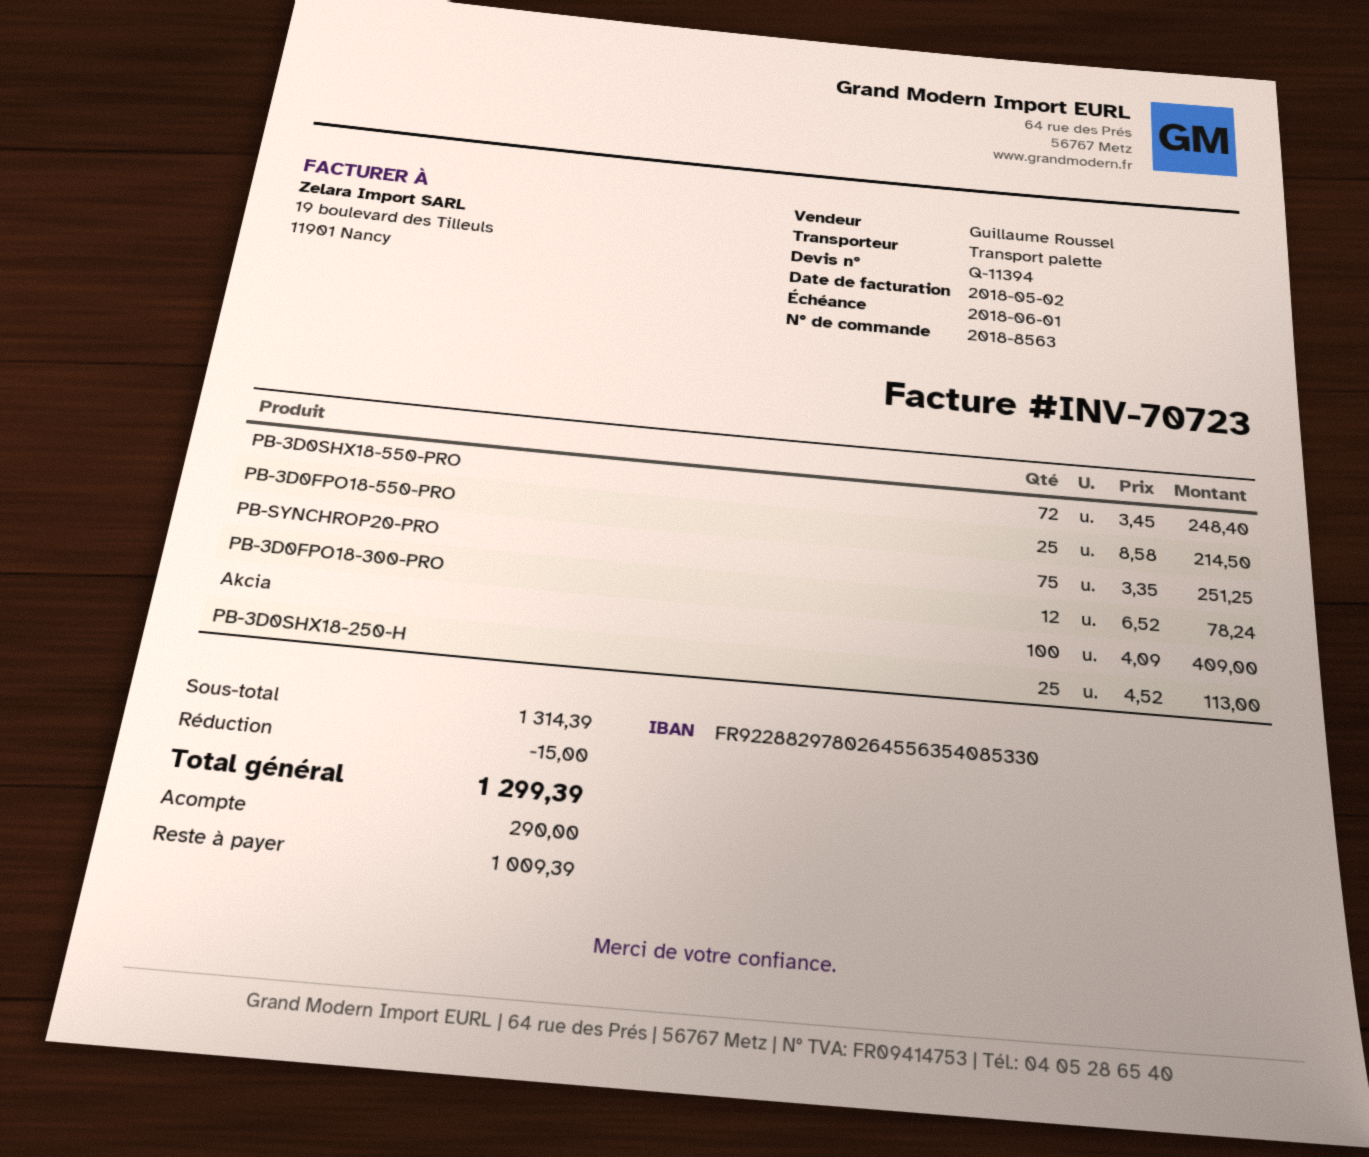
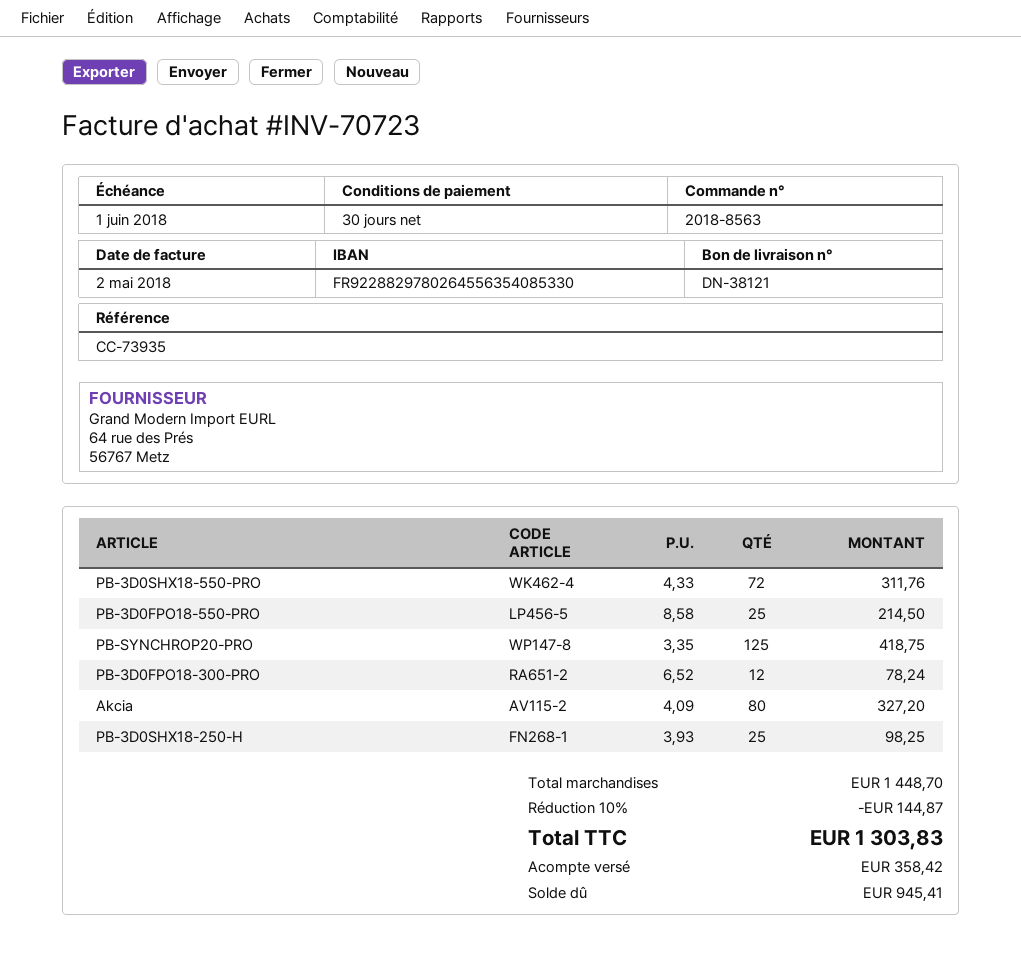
PB-3D0SHX18-550-PRO: 72 x 3.45 = 248.40 -> 72 x 4.33 = 311.76
PB-SYNCHROP20-PRO: 75 x 3.35 = 251.25 -> 125 x 3.35 = 418.75
Akcia: 100 x 4.09 = 409.00 -> 80 x 4.09 = 327.20
PB-3D0SHX18-250-H: 25 x 4.52 = 113.00 -> 25 x 3.93 = 98.25
subtotal: 1314.39 -> 1448.70
discount: 15.00 -> 144.87
total: 1299.39 -> 1303.83
deposit: 290.00 -> 358.42
balance: 1009.39 -> 945.41

